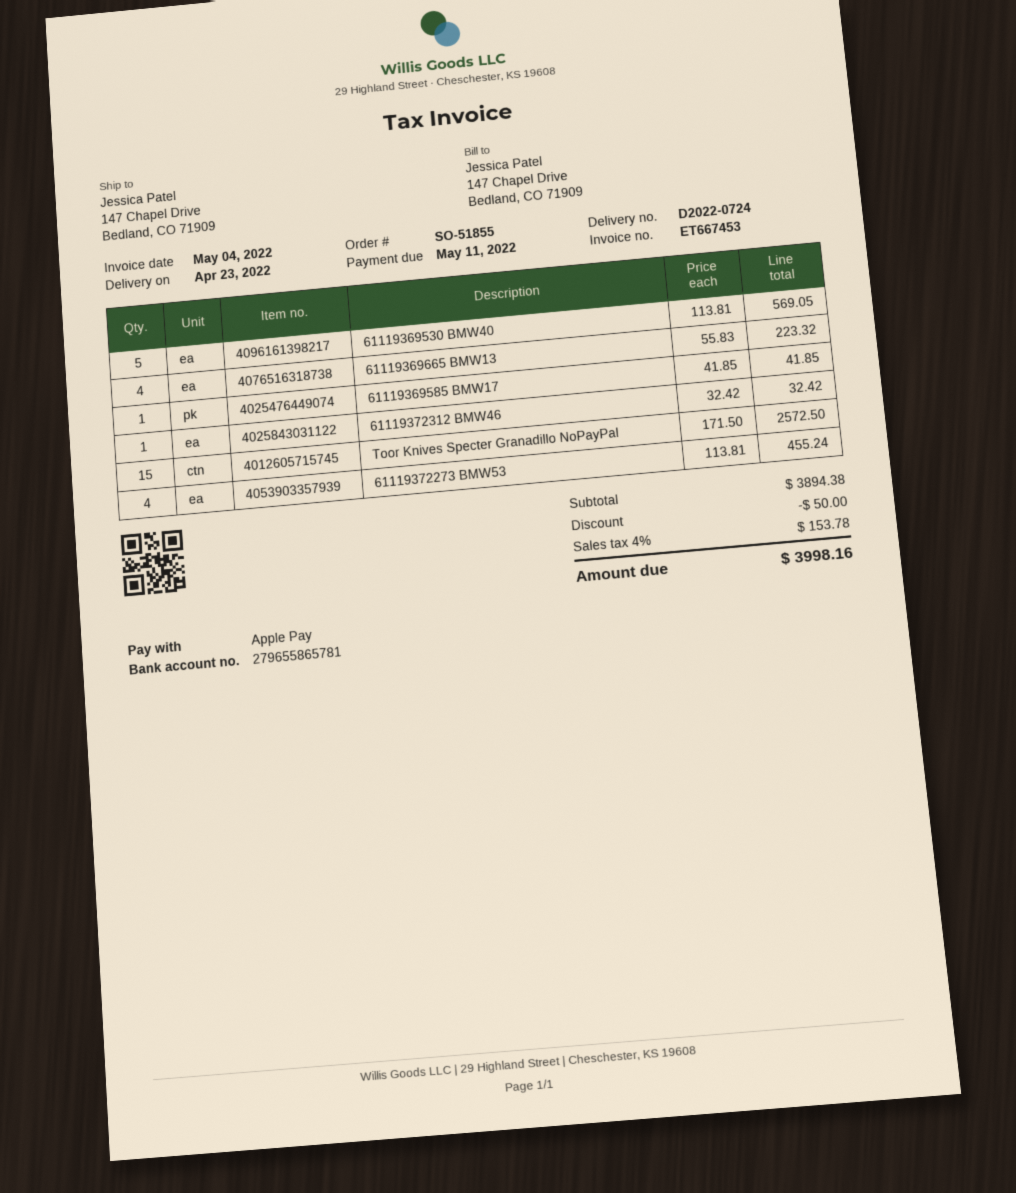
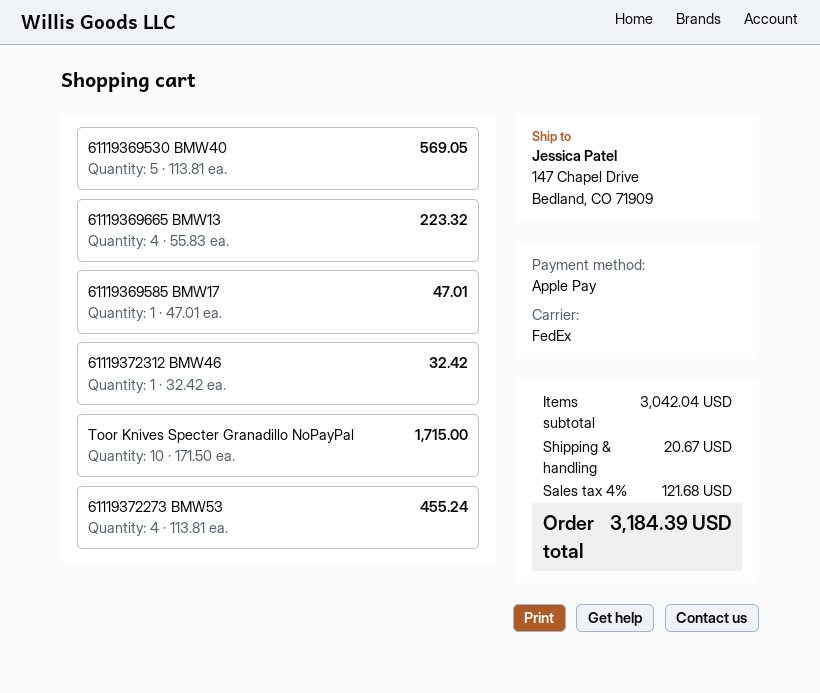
61119369585 BMW17: 1 x 41.85 = 41.85 -> 1 x 47.01 = 47.01
Toor Knives Specter Granadillo NoPayPal: 15 x 171.50 = 2572.50 -> 10 x 171.50 = 1715.00
subtotal: 3894.38 -> 3042.04
discount: 50.00 -> none
shipping: none -> 20.67
tax: 4% = 153.78 -> 4% = 121.68
total: 3998.16 -> 3184.39

